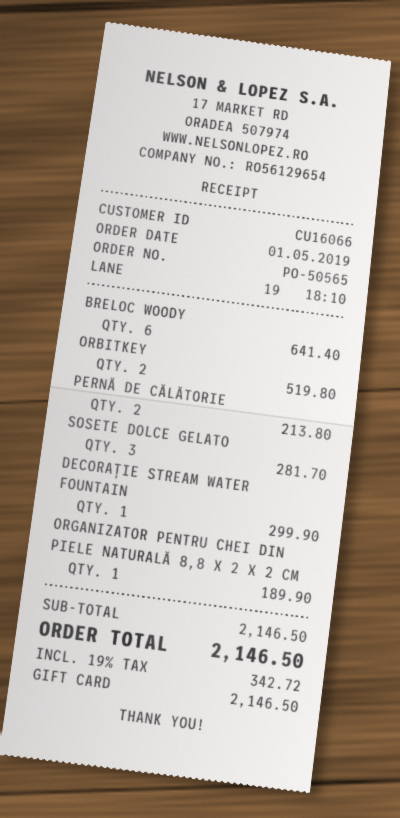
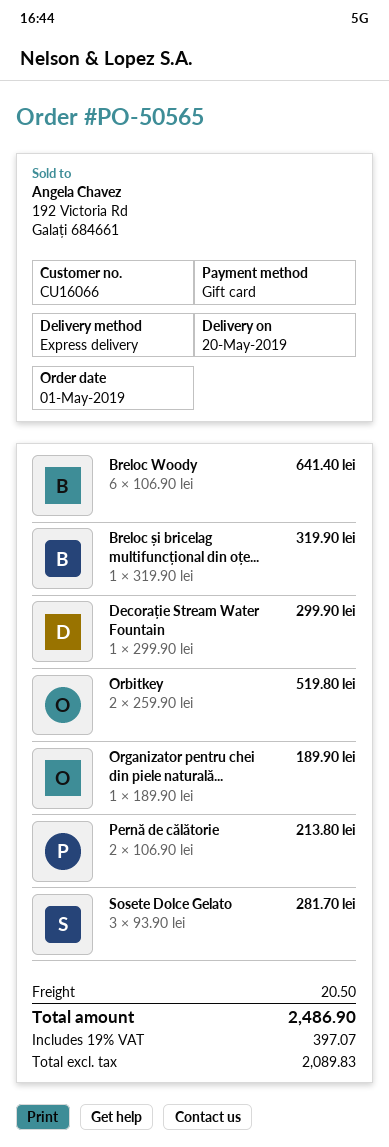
Breloc și bricelag multifuncțional din oțe...: none -> 1 for 319.90
shipping: none -> 20.50
tax: 19% = 342.72 -> 19% = 397.07
total: 2146.50 -> 2486.90

